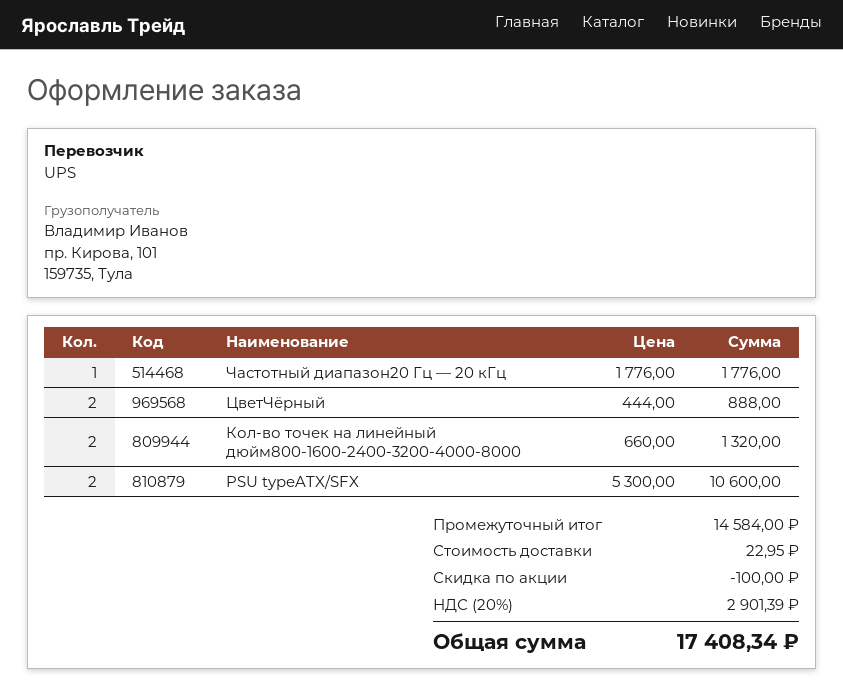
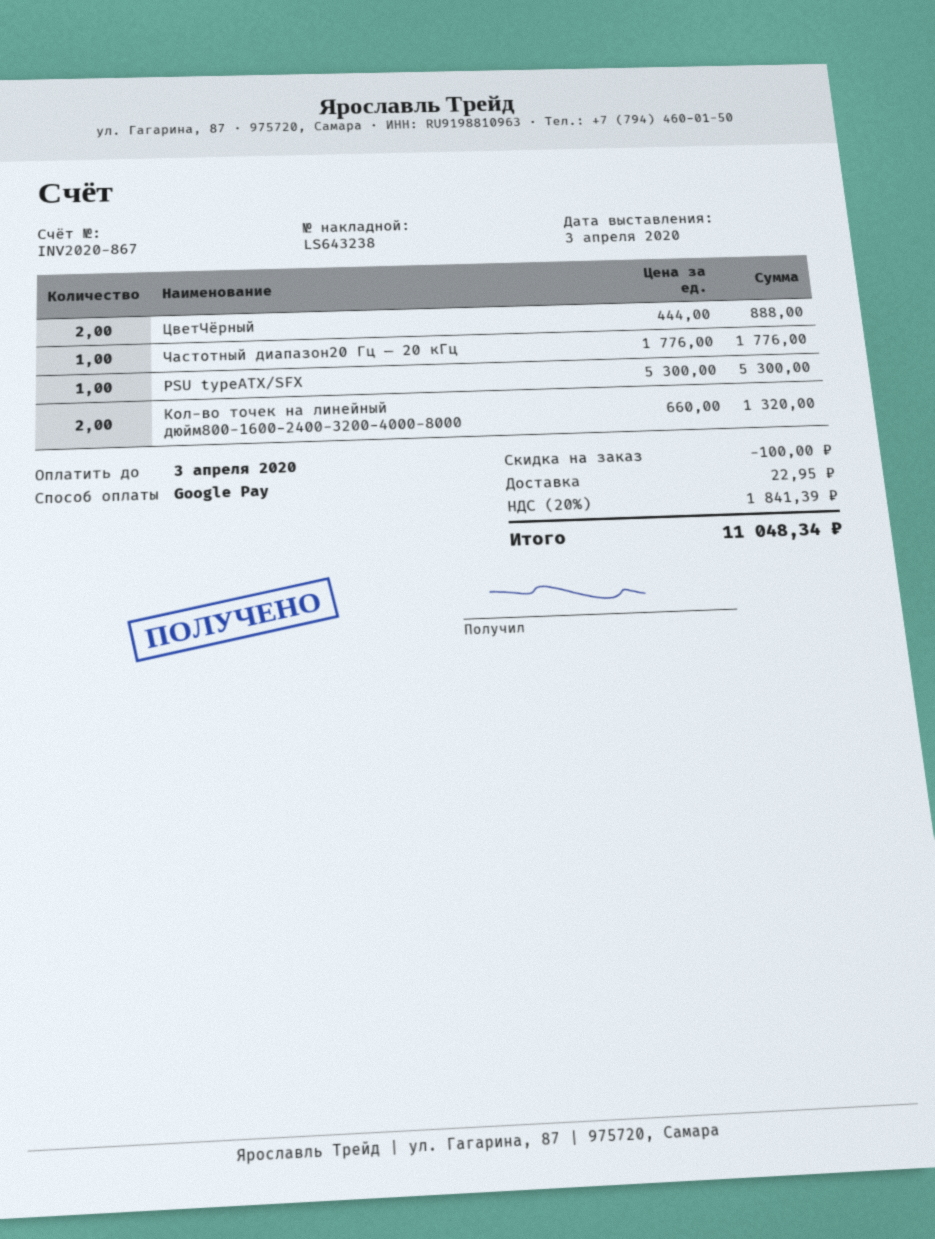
PSU typeATX/SFX: 2 x 5300.00 = 10600.00 -> 1 x 5300.00 = 5300.00
tax: 20% = 2901.39 -> 20% = 1841.39
total: 17408.34 -> 11048.34

